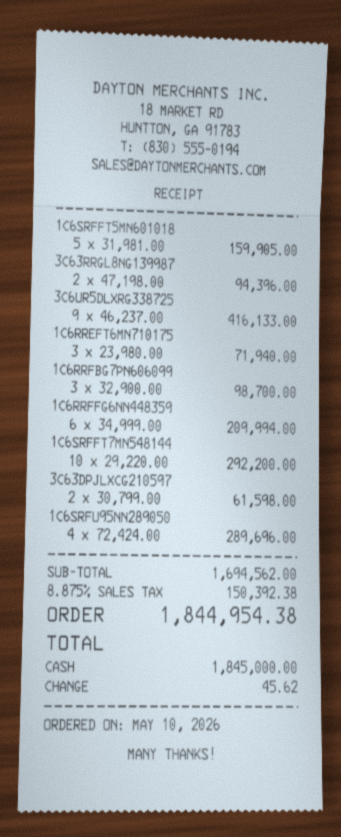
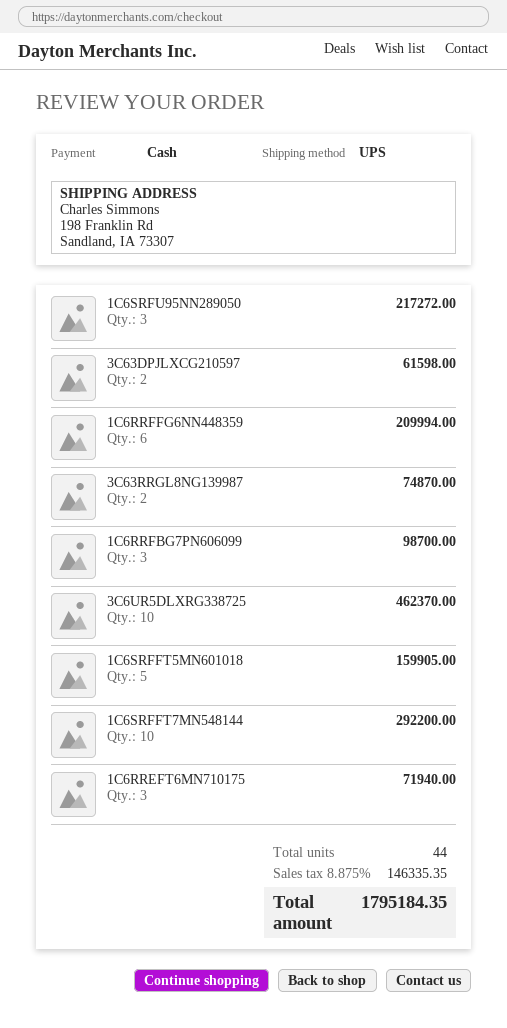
3C63RRGL8NG139987: 2 for 94396.00 -> 2 for 74870.00
3C6UR5DLXRG338725: 9 for 416133.00 -> 10 for 462370.00
1C6SRFU95NN289050: 4 for 289696.00 -> 3 for 217272.00
tax: 8.875% = 150392.38 -> 8.875% = 146335.35
total: 1844954.38 -> 1795184.35

